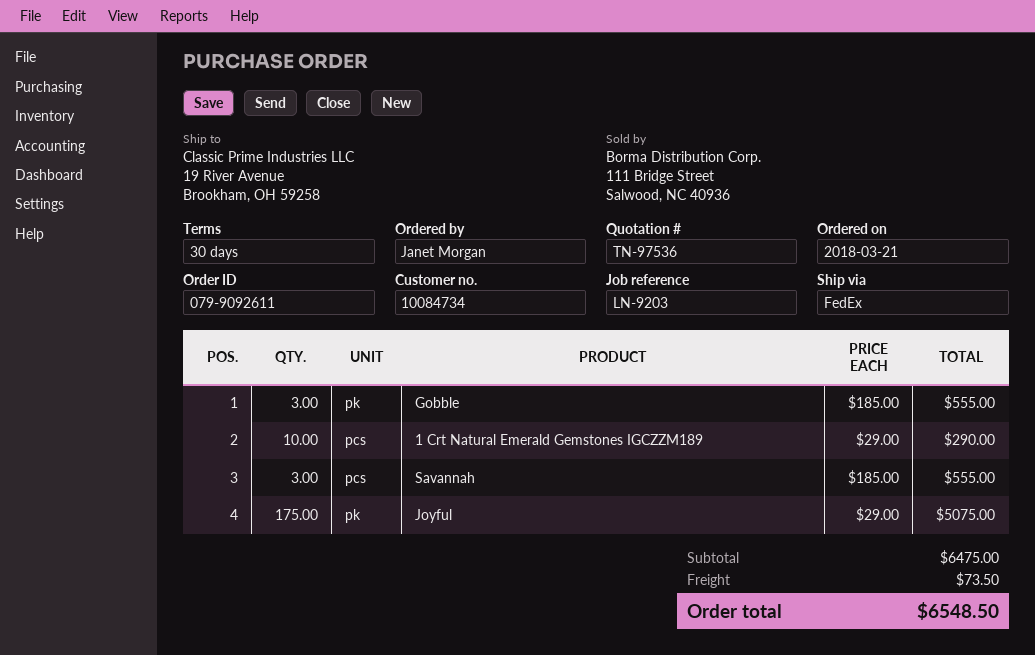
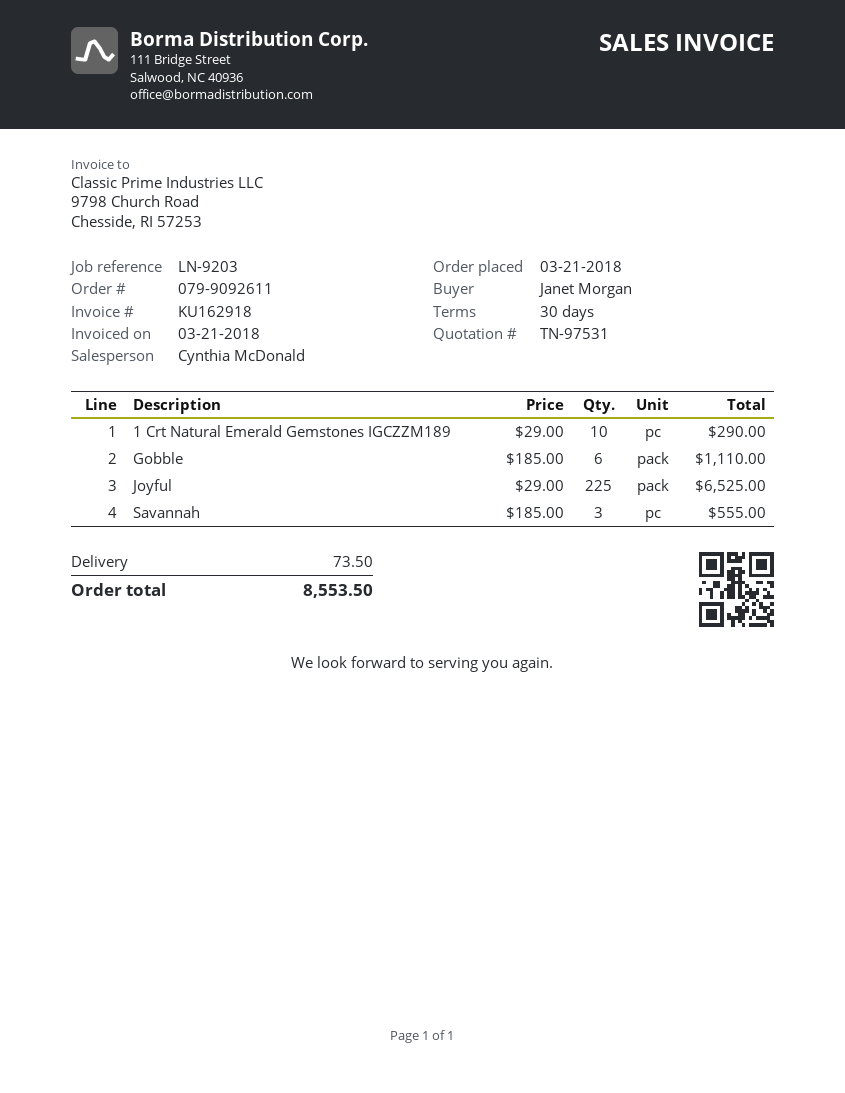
quote number: TN-97536 -> TN-97531
Gobble: 3 x 185.00 = 555.00 -> 6 x 185.00 = 1110.00
Joyful: 175 x 29.00 = 5075.00 -> 225 x 29.00 = 6525.00
total: 6548.50 -> 8553.50

